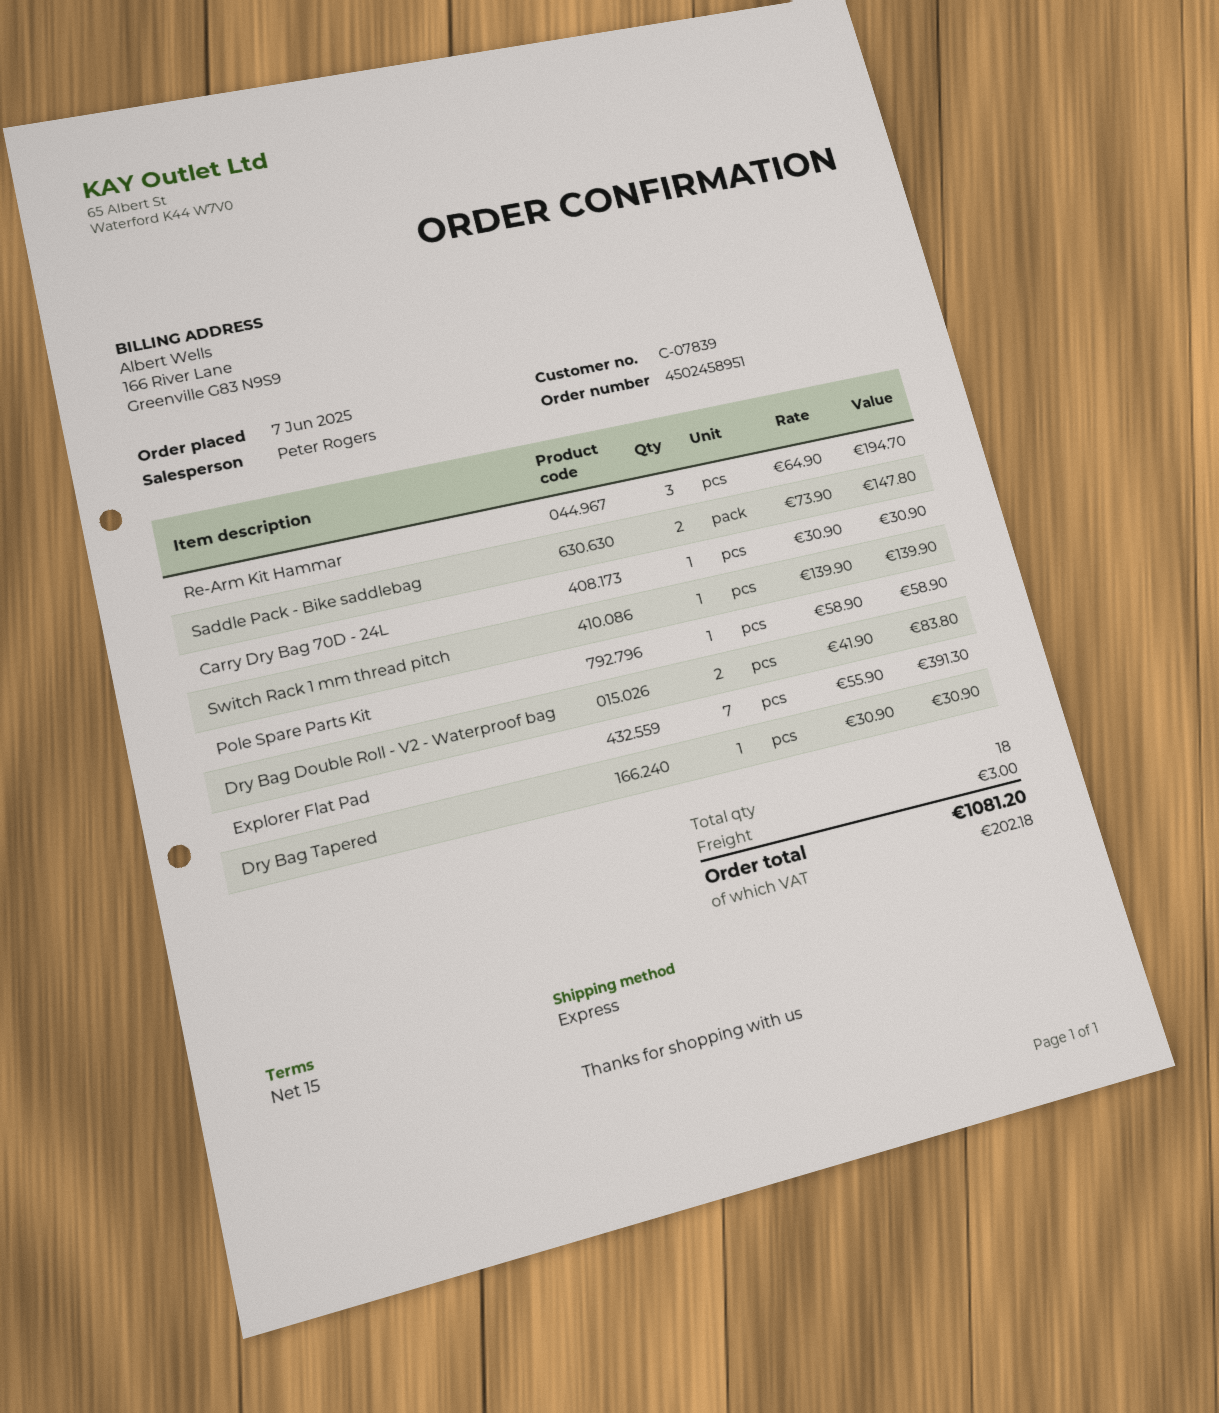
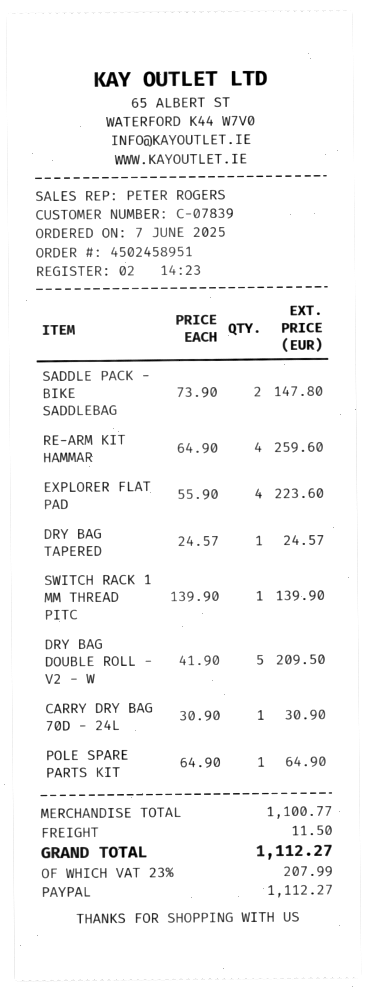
Re-Arm Kit Hammar: 3 x 64.90 = 194.70 -> 4 x 64.90 = 259.60
Pole Spare Parts Kit: 1 x 58.90 = 58.90 -> 1 x 64.90 = 64.90
Dry Bag Double Roll - V2 - Waterproof bag: 2 x 41.90 = 83.80 -> 5 x 41.90 = 209.50
Explorer Flat Pad: 7 x 55.90 = 391.30 -> 4 x 55.90 = 223.60
Dry Bag Tapered: 1 x 30.90 = 30.90 -> 1 x 24.57 = 24.57
shipping: 3.00 -> 11.50
tax: 202.18 -> 207.99
total: 1081.20 -> 1112.27

